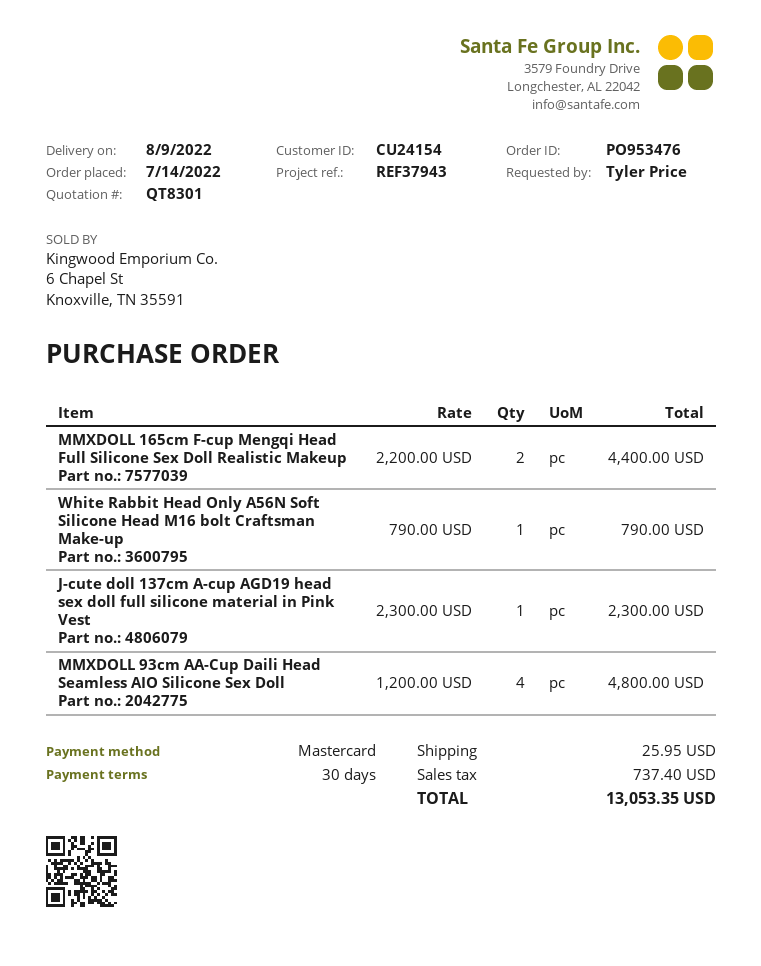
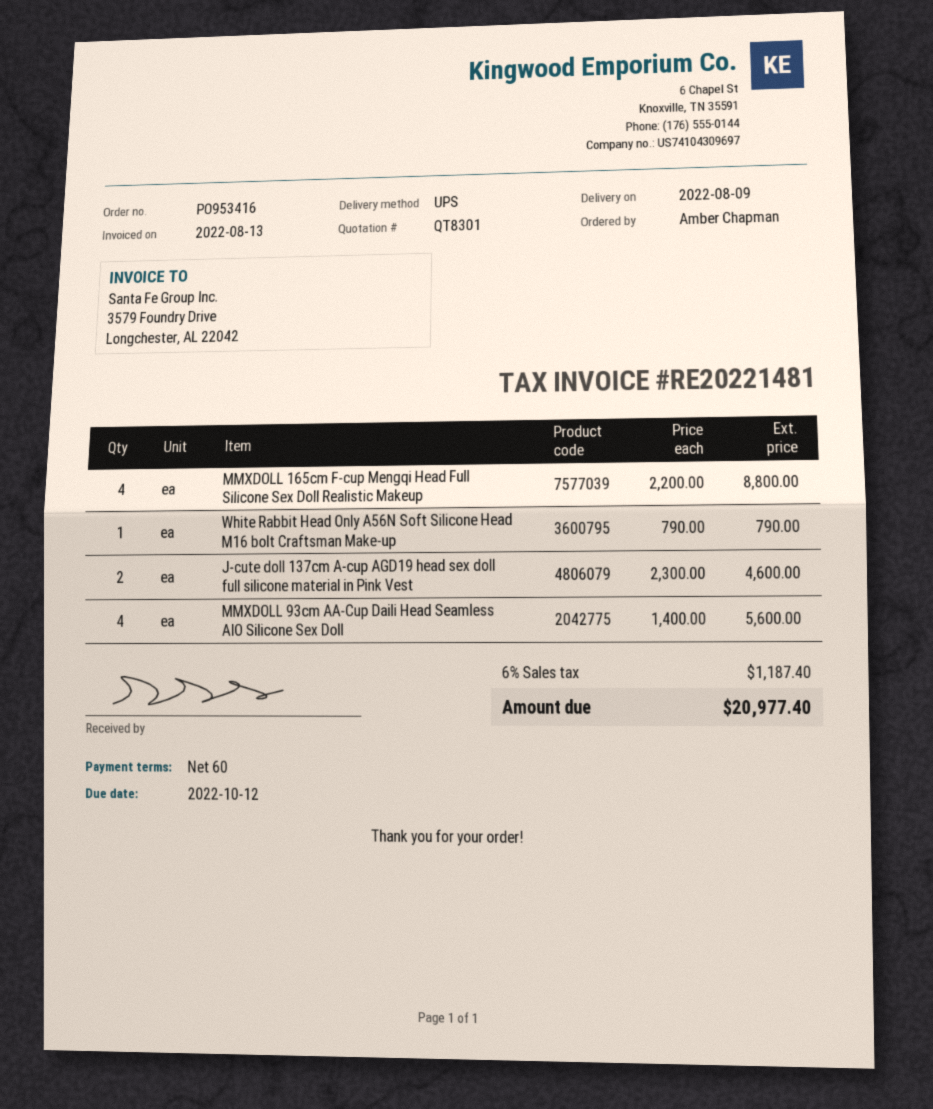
order number: PO953476 -> PO953416
payment terms: 30 days -> 60 days
ordered by: Tyler Price -> Amber Chapman
MMXDOLL 165cm F-cup Mengqi Head Full Silicone Sex Doll Realistic Makeup: 2 x 2200.00 = 4400.00 -> 4 x 2200.00 = 8800.00
J-cute doll 137cm A-cup AGD19 head sex doll full silicone material in Pink Vest: 1 x 2300.00 = 2300.00 -> 2 x 2300.00 = 4600.00
MMXDOLL 93cm AA-Cup Daili Head Seamless AIO Silicone Sex Doll: 4 x 1200.00 = 4800.00 -> 4 x 1400.00 = 5600.00
shipping: 25.95 -> none
tax: 737.40 -> 1187.40
total: 13053.35 -> 20977.40

